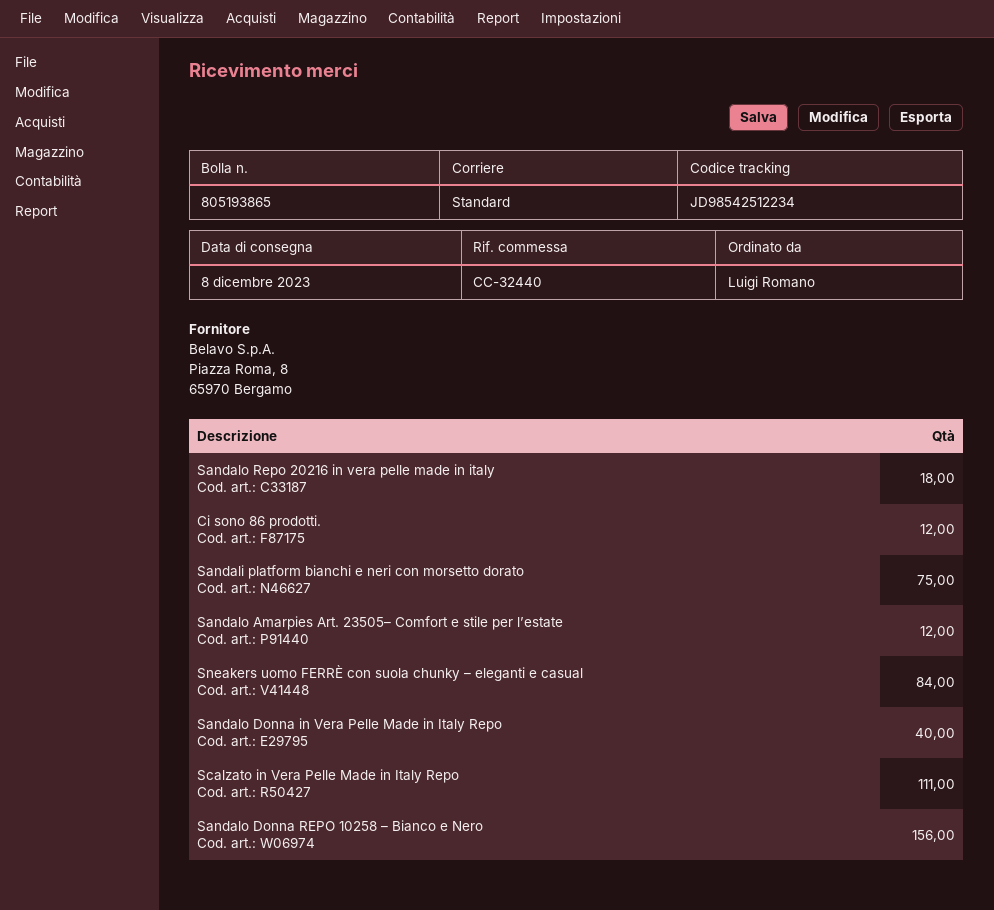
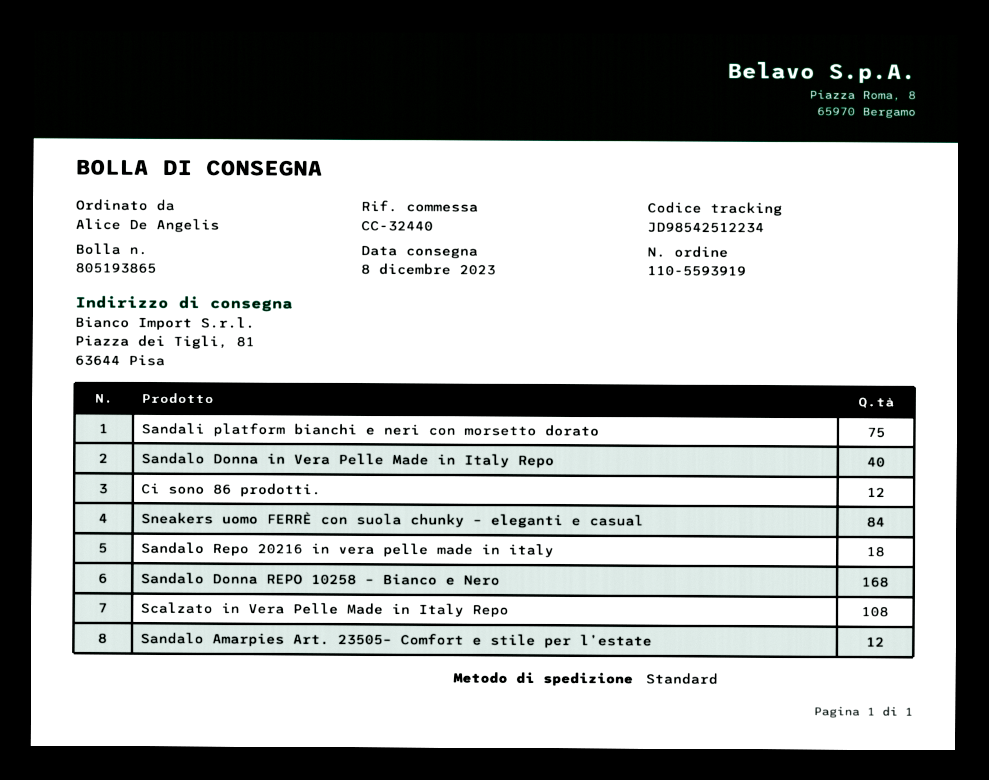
ordered by: Luigi Romano -> Alice De Angelis
Scalzato in Vera Pelle Made in Italy Repo: 111 -> 108
Sandalo Donna REPO 10258 – Bianco e Nero: 156 -> 168

